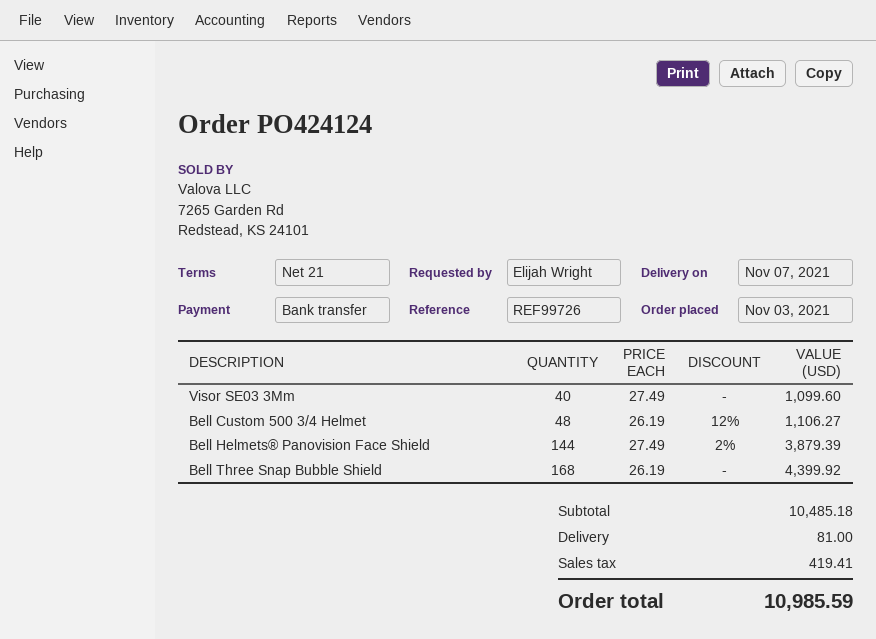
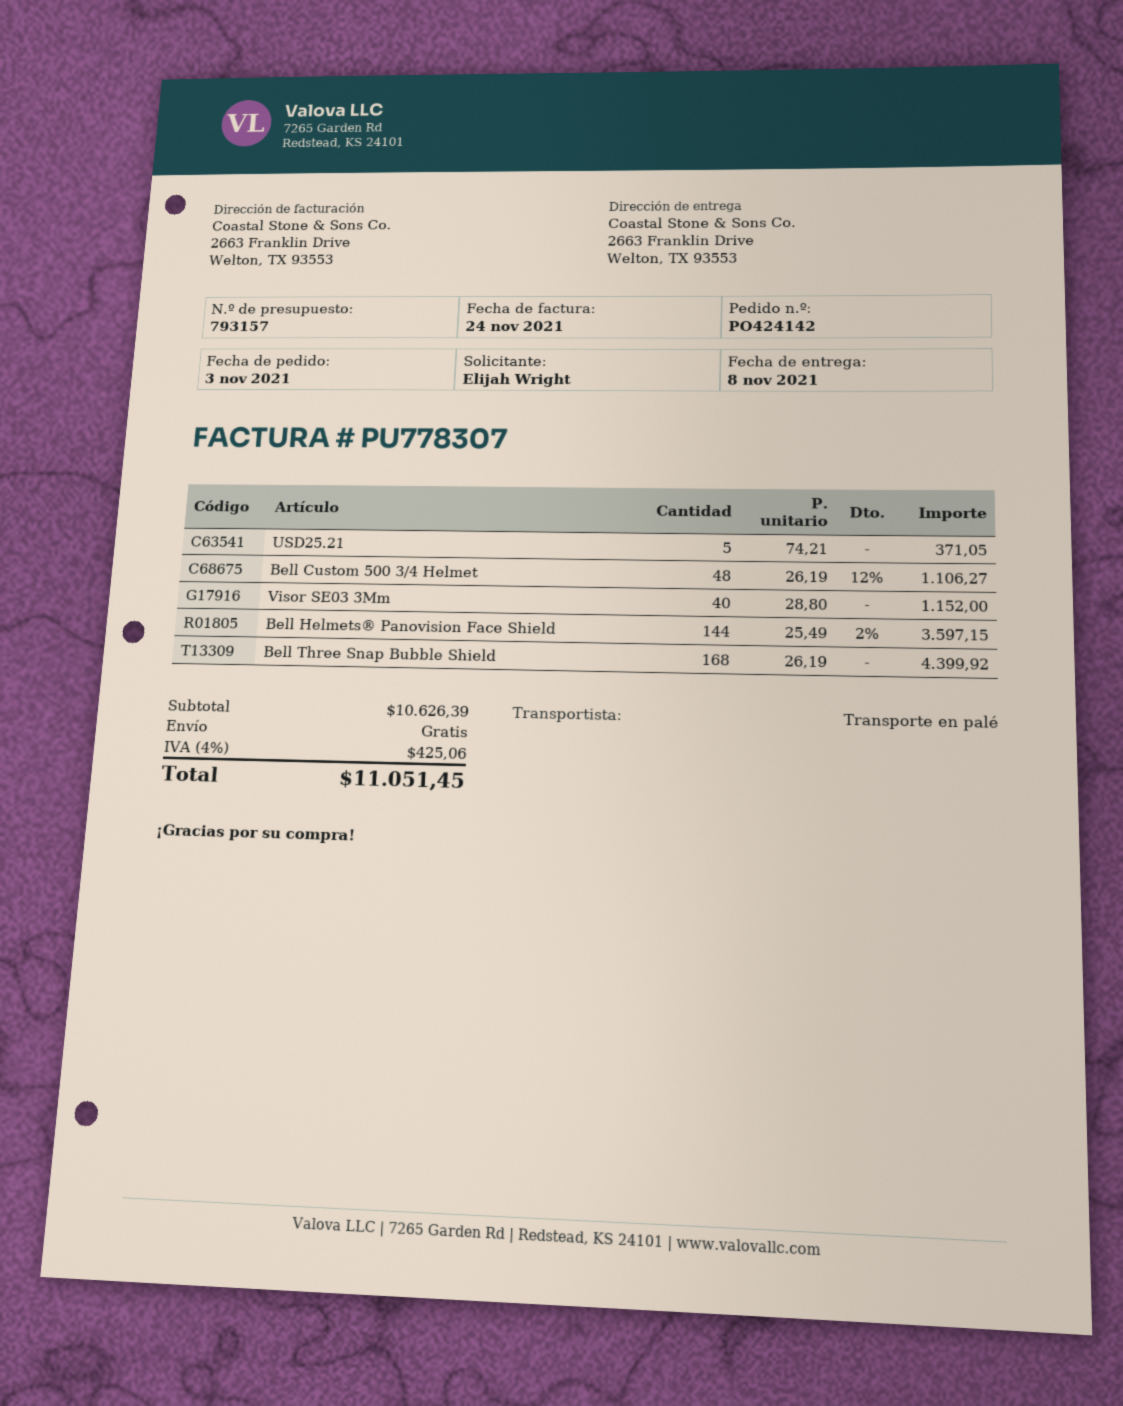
order number: PO424124 -> PO424142
delivery date: 2021-11-07 -> 2021-11-08
Visor SE03 3Mm: 40 x 27.49 = 1099.60 -> 40 x 28.80 = 1152.00
Bell Helmets® Panovision Face Shield: 144 x 27.49 - 2% = 3879.39 -> 144 x 25.49 - 2% = 3597.15
USD25.21: none -> 5 x 74.21 = 371.05
subtotal: 10485.18 -> 10626.39
shipping: 81.00 -> 0.00
tax: 419.41 -> 425.06
total: 10985.59 -> 11051.45

